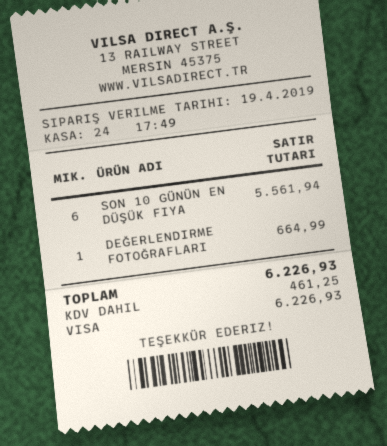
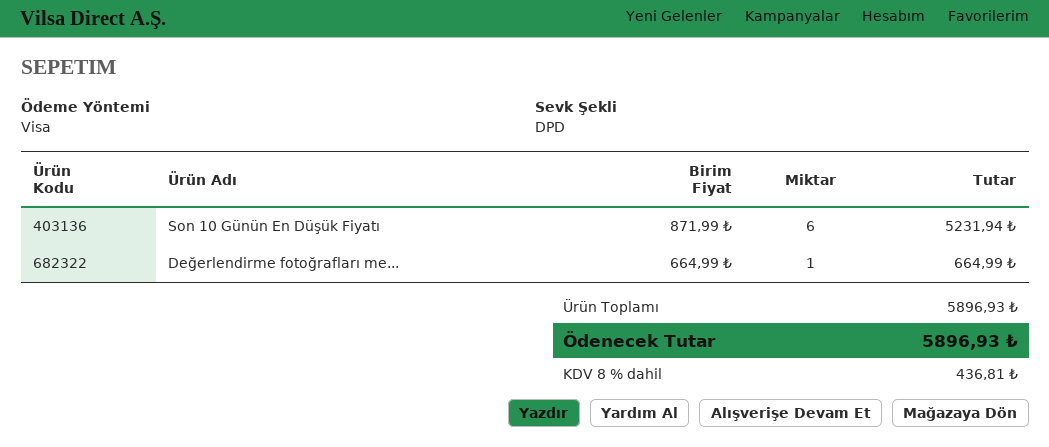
SON 10 GÜNÜN EN DÜŞÜK FIYA: 6 for 5561.94 -> 6 for 5231.94
tax: 461.25 -> 436.81
total: 6226.93 -> 5896.93

